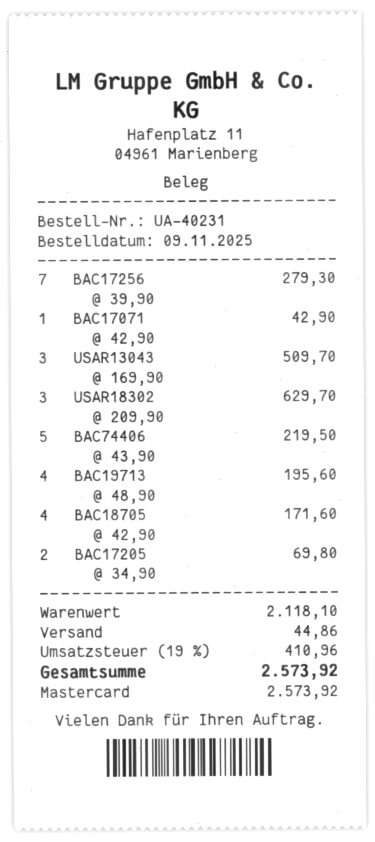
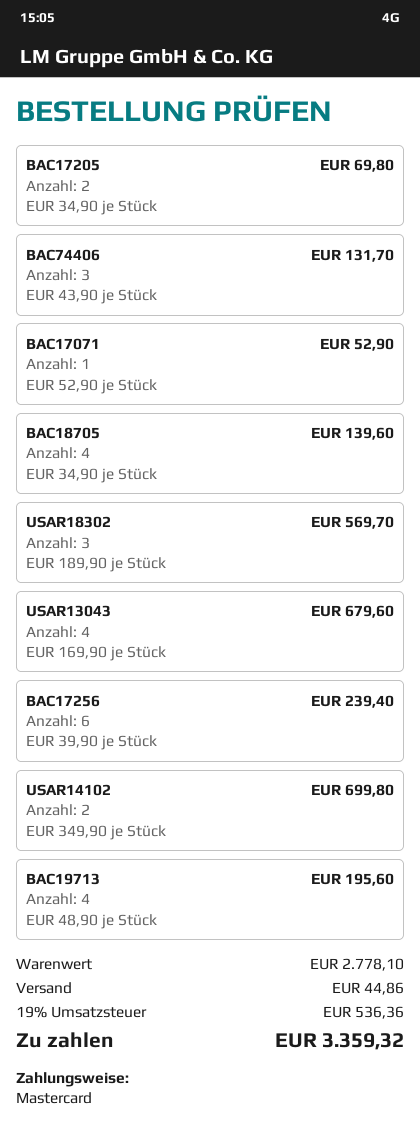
BAC17256: 7 x 39.90 = 279.30 -> 6 x 39.90 = 239.40
BAC17071: 1 x 42.90 = 42.90 -> 1 x 52.90 = 52.90
USAR13043: 3 x 169.90 = 509.70 -> 4 x 169.90 = 679.60
USAR18302: 3 x 209.90 = 629.70 -> 3 x 189.90 = 569.70
BAC74406: 5 x 43.90 = 219.50 -> 3 x 43.90 = 131.70
BAC18705: 4 x 42.90 = 171.60 -> 4 x 34.90 = 139.60
USAR14102: none -> 2 x 349.90 = 699.80
subtotal: 2118.10 -> 2778.10
tax: 19% = 410.96 -> 19% = 536.36
total: 2573.92 -> 3359.32

